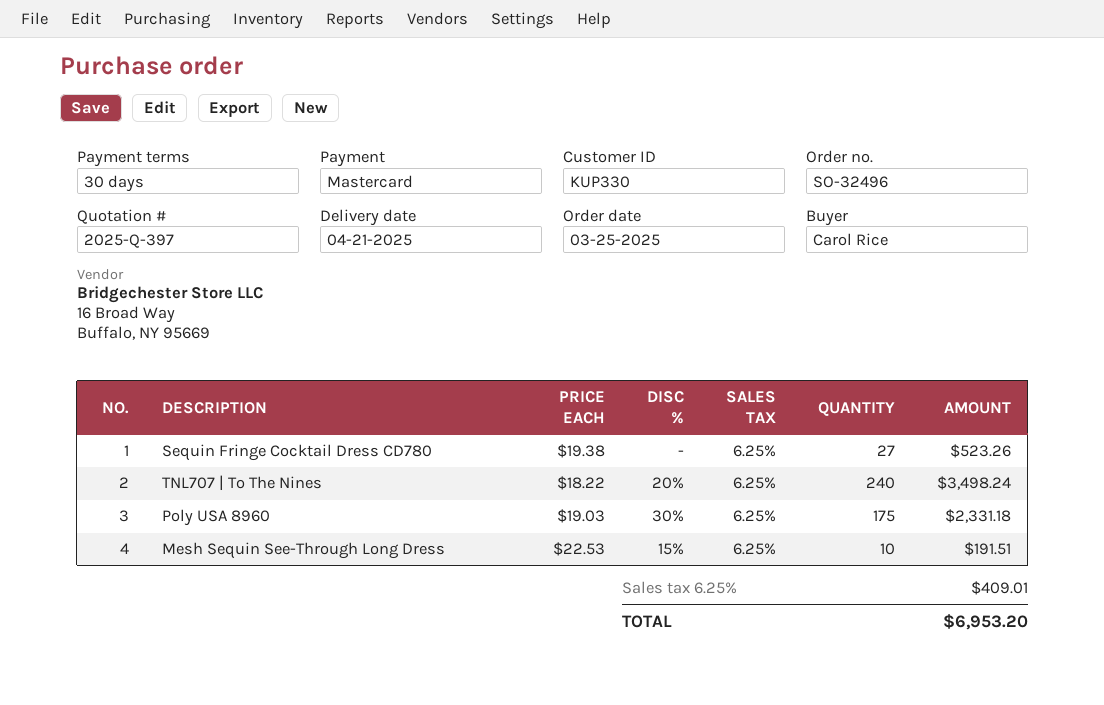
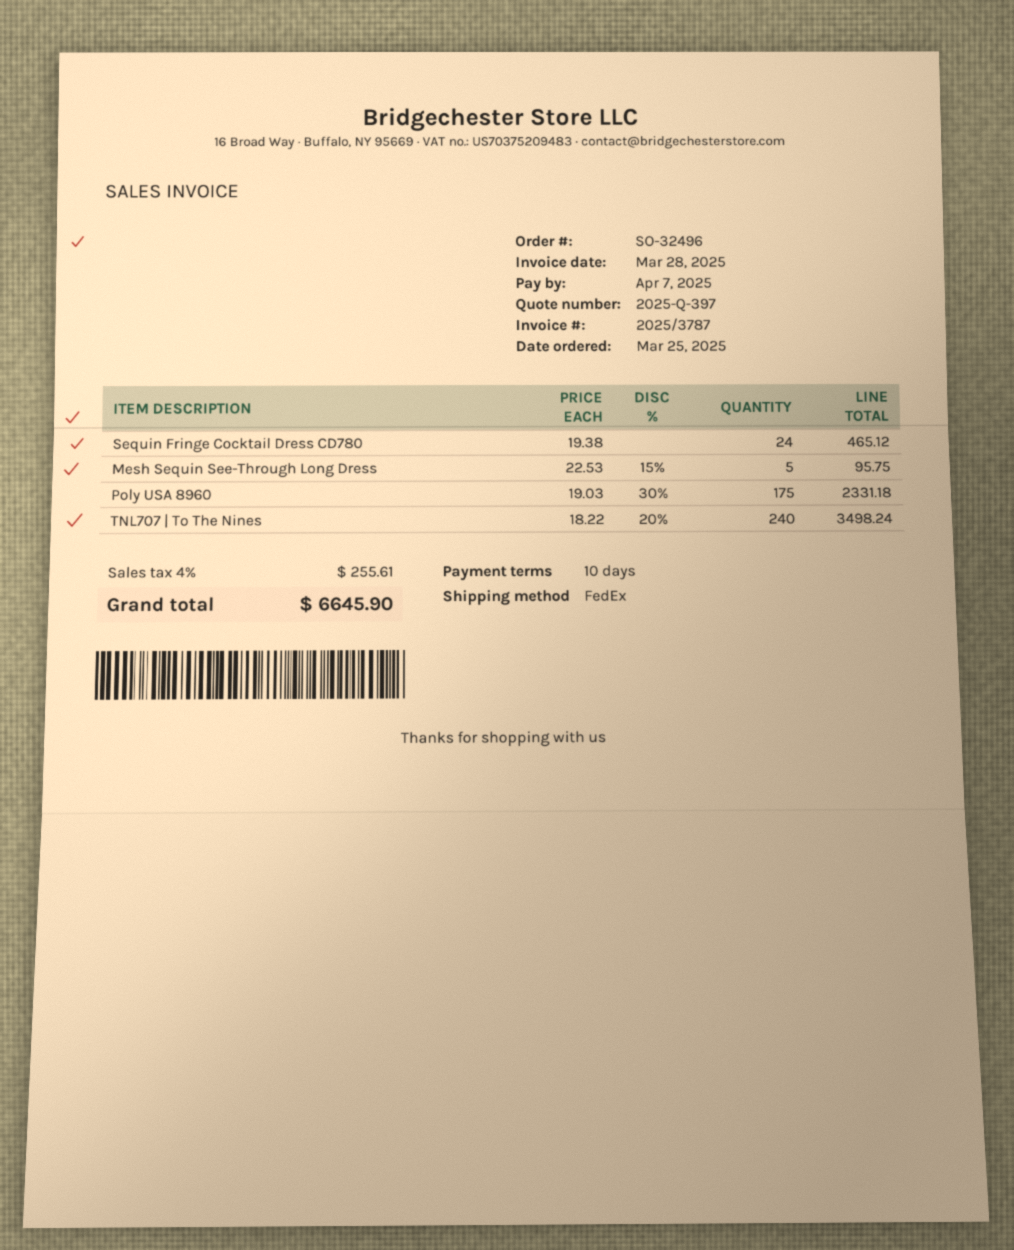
payment terms: 30 days -> 10 days
Sequin Fringe Cocktail Dress CD780: 27 x 19.38 = 523.26 -> 24 x 19.38 = 465.12
Mesh Sequin See-Through Long Dress: 10 x 22.53 - 15% = 191.51 -> 5 x 22.53 - 15% = 95.75
tax: 6.25% = 409.01 -> 4% = 255.61
total: 6953.20 -> 6645.90

